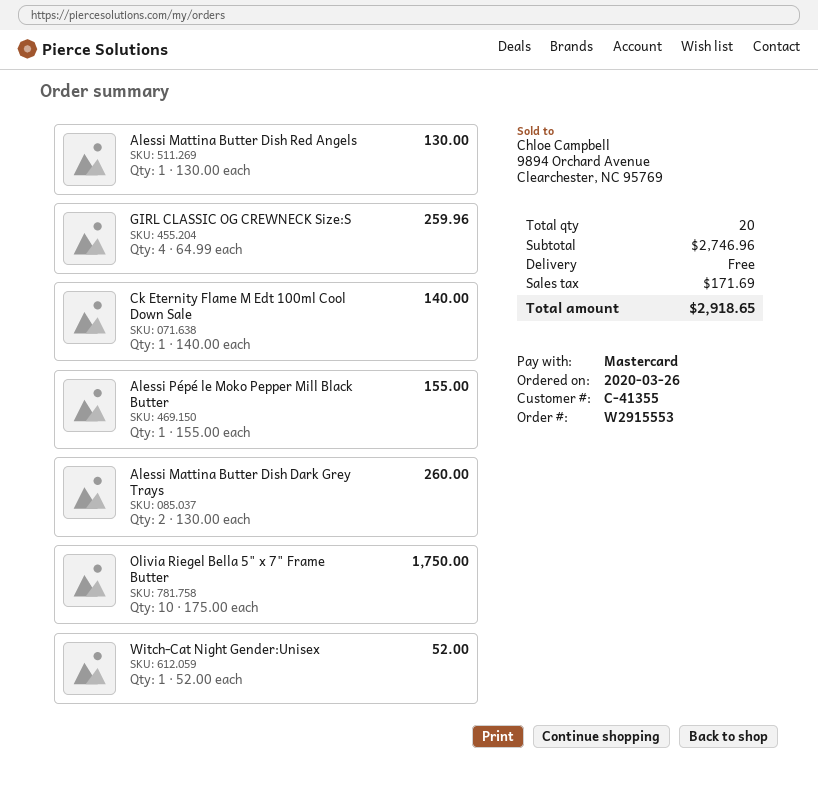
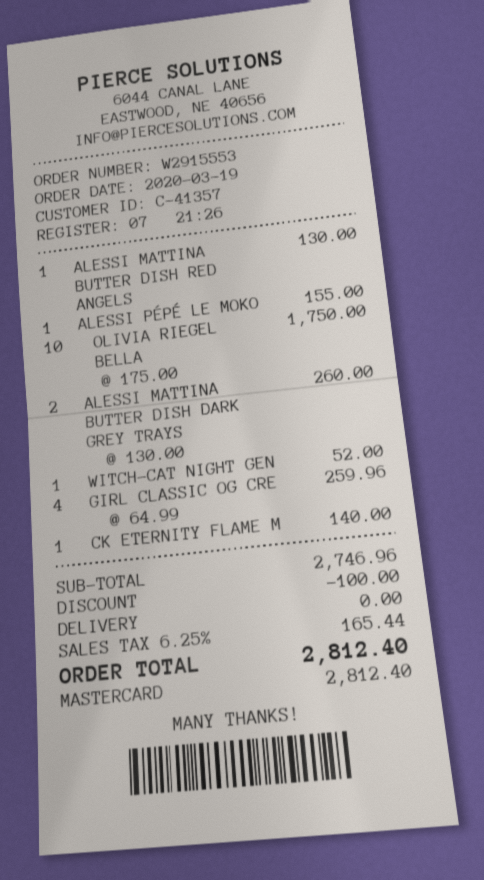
order date: 2020-03-26 -> 2020-03-19
customer number: C-41355 -> C-41357
discount: none -> 100.00
tax: 171.69 -> 165.44
total: 2918.65 -> 2812.40

